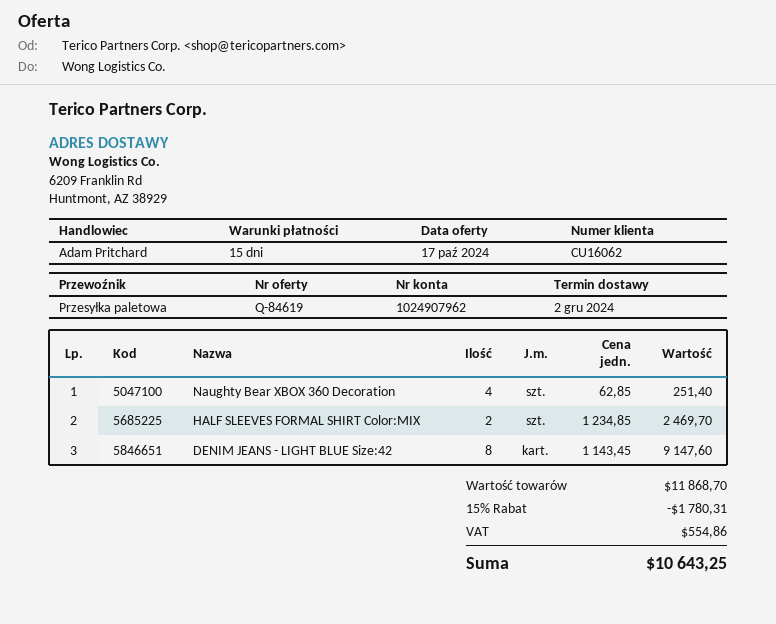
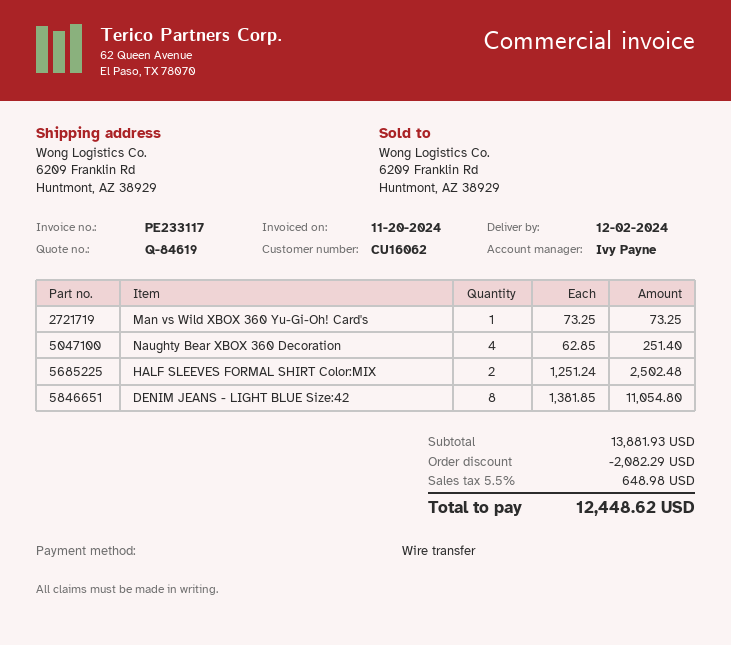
sales rep: Adam Pritchard -> Ivy Payne
HALF SLEEVES FORMAL SHIRT Color:MIX: 2 x 1234.85 = 2469.70 -> 2 x 1251.24 = 2502.48
DENIM JEANS - LIGHT BLUE Size:42: 8 x 1143.45 = 9147.60 -> 8 x 1381.85 = 11054.80
Man vs Wild XBOX 360 Yu-Gi-Oh! Card's: none -> 1 x 73.25 = 73.25
subtotal: 11868.70 -> 13881.93
discount: 1780.31 -> 2082.29
tax: 554.86 -> 648.98
total: 10643.25 -> 12448.62

